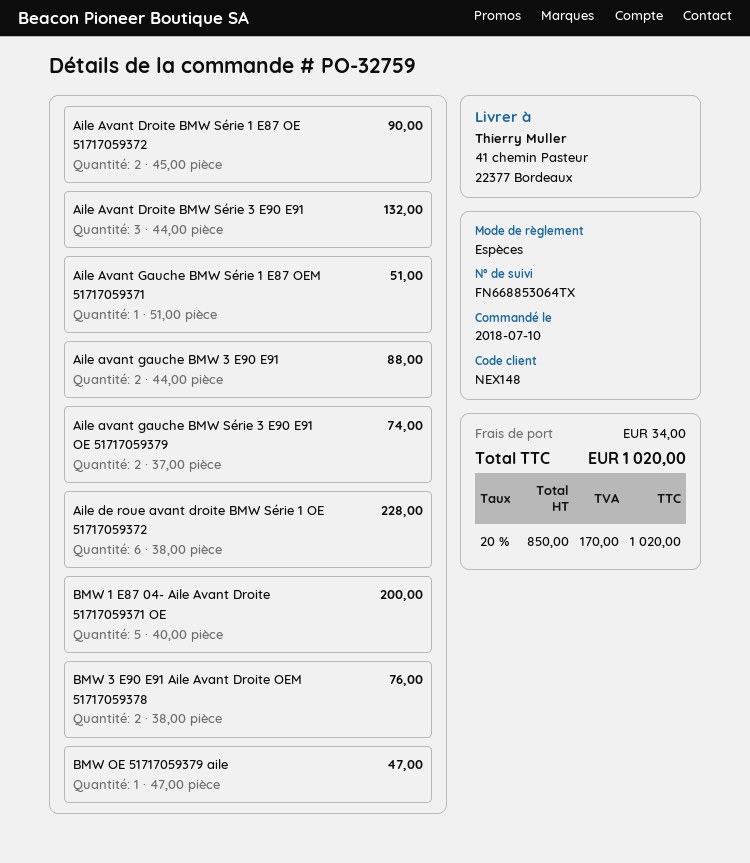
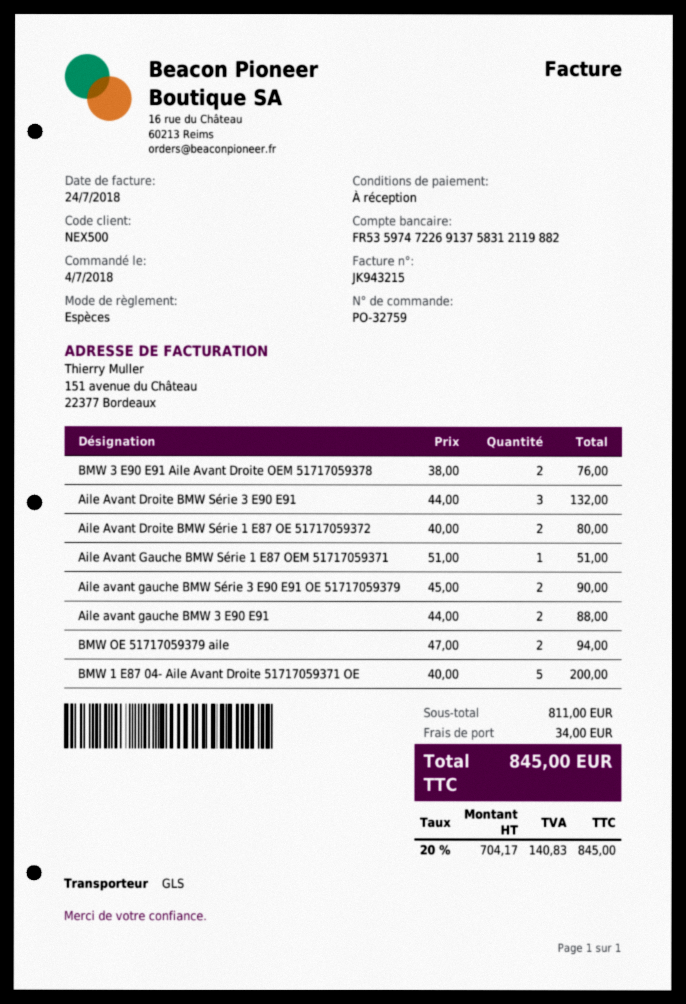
order date: 2018-07-10 -> 2018-07-04
customer number: NEX148 -> NEX500
Aile Avant Droite BMW Série 1 E87 OE 51717059372: 2 x 45.00 = 90.00 -> 2 x 40.00 = 80.00
Aile avant gauche BMW Série 3 E90 E91 OE 51717059379: 2 x 37.00 = 74.00 -> 2 x 45.00 = 90.00
Aile de roue avant droite BMW Série 1 OE 51717059372: 6 x 38.00 = 228.00 -> none
BMW OE 51717059379 aile: 1 x 47.00 = 47.00 -> 2 x 47.00 = 94.00
net: 850.00 -> 704.17
tax: 20% = 170.00 -> 20% = 140.83
total: 1020.00 -> 845.00

